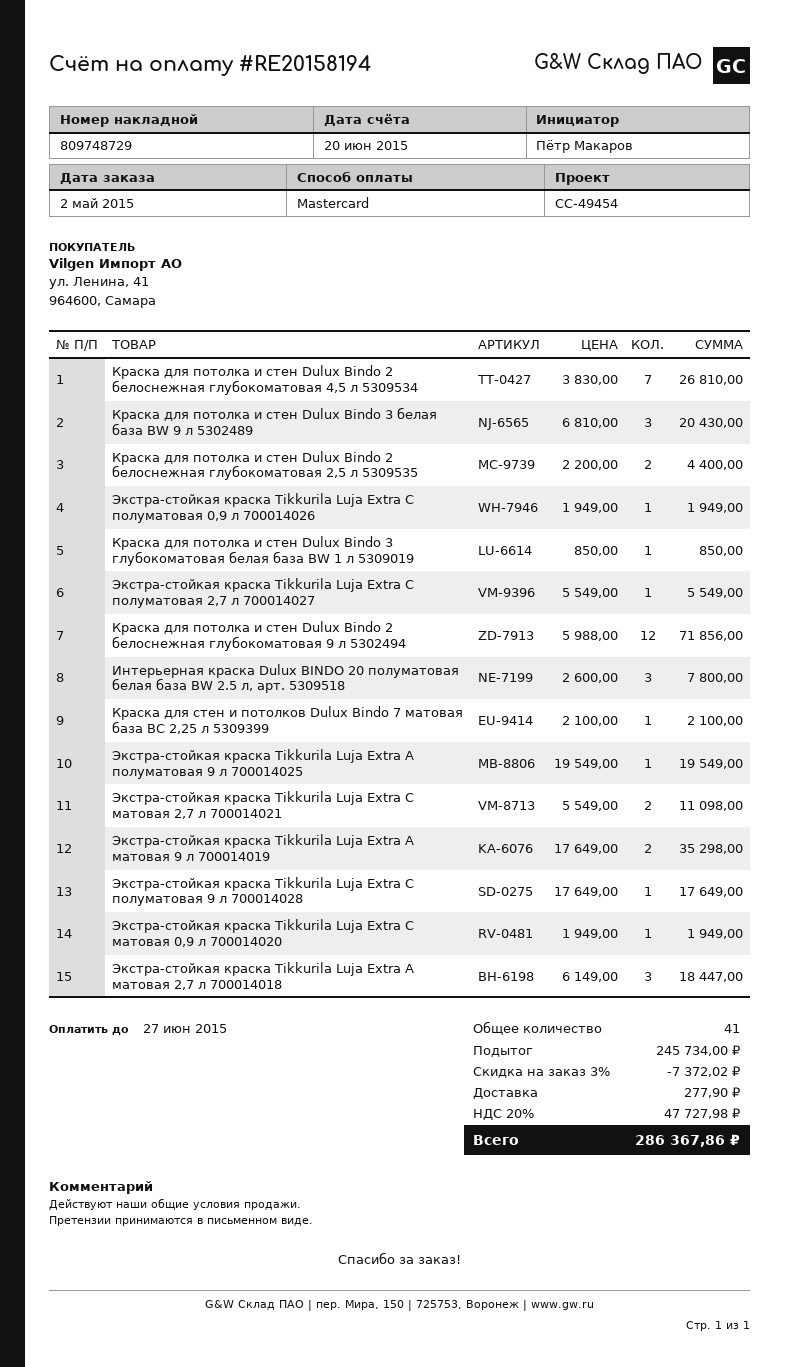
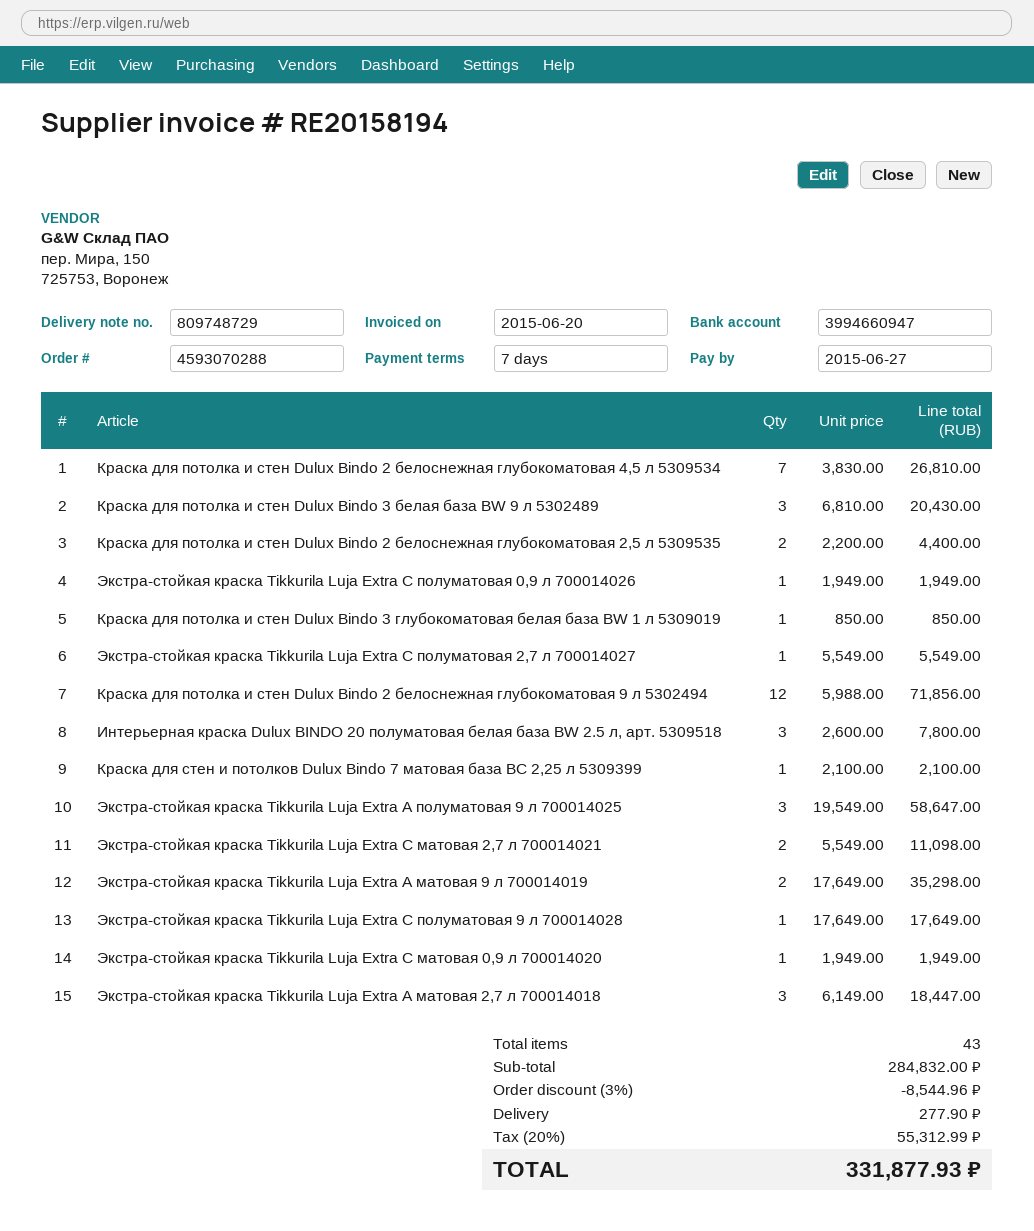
Экстра-стойкая краска Tikkurila Luja Extra A полуматовая 9 л 700014025: 1 x 19549.00 = 19549.00 -> 3 x 19549.00 = 58647.00
total quantity: 41 -> 43
subtotal: 245734.00 -> 284832.00
discount: 3% = 7372.02 -> 3% = 8544.96
tax: 20% = 47727.98 -> 20% = 55312.99
total: 286367.86 -> 331877.93

